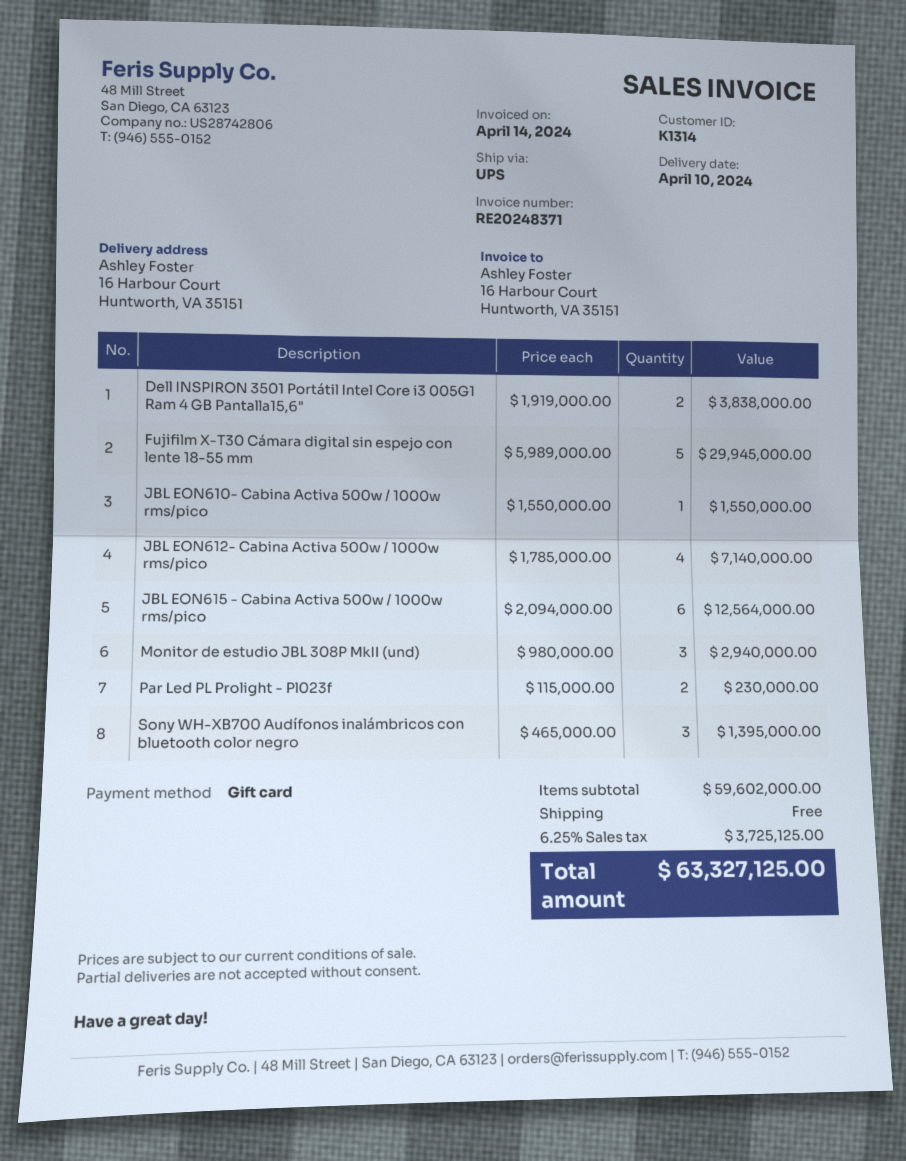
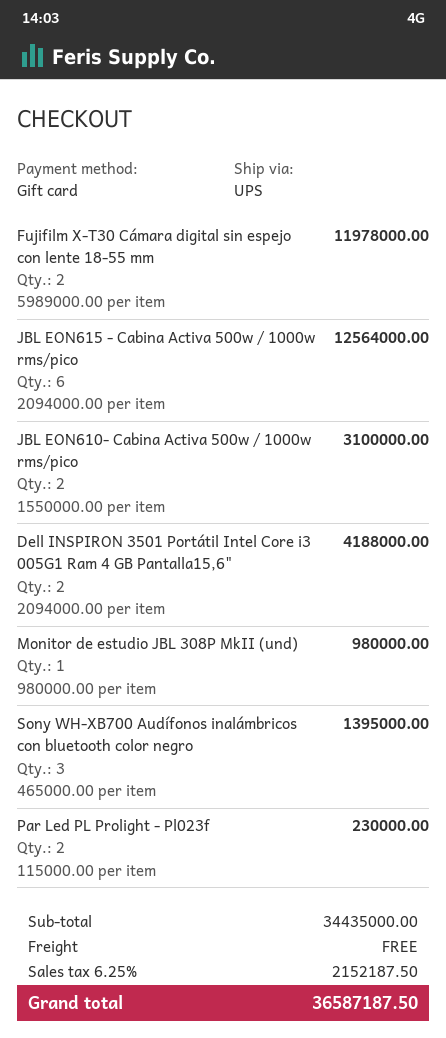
Dell INSPIRON 3501 Portátil Intel Core i3 005G1 Ram 4 GB Pantalla15,6": 2 x 1919000.00 = 3838000.00 -> 2 x 2094000.00 = 4188000.00
Fujifilm X-T30 Cámara digital sin espejo con lente 18-55 mm: 5 x 5989000.00 = 29945000.00 -> 2 x 5989000.00 = 11978000.00
JBL EON610- Cabina Activa 500w / 1000w rms/pico: 1 x 1550000.00 = 1550000.00 -> 2 x 1550000.00 = 3100000.00
JBL EON612- Cabina Activa 500w / 1000w rms/pico: 4 x 1785000.00 = 7140000.00 -> none
Monitor de estudio JBL 308P MkII (und): 3 x 980000.00 = 2940000.00 -> 1 x 980000.00 = 980000.00
subtotal: 59602000.00 -> 34435000.00
tax: 6.25% = 3725125.00 -> 6.25% = 2152187.50
total: 63327125.00 -> 36587187.50

